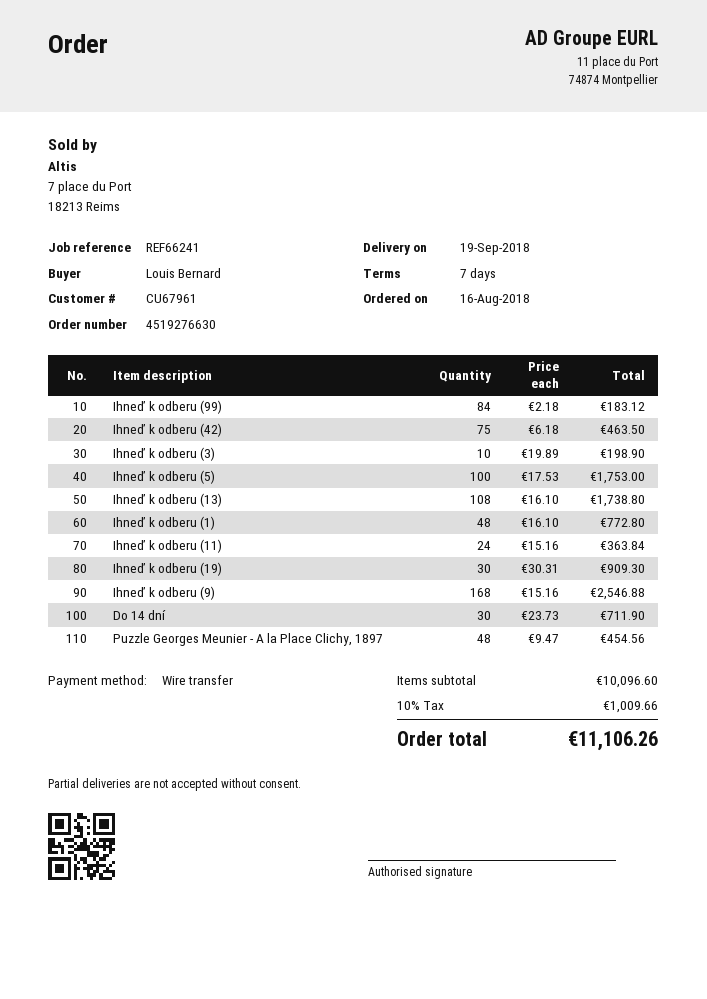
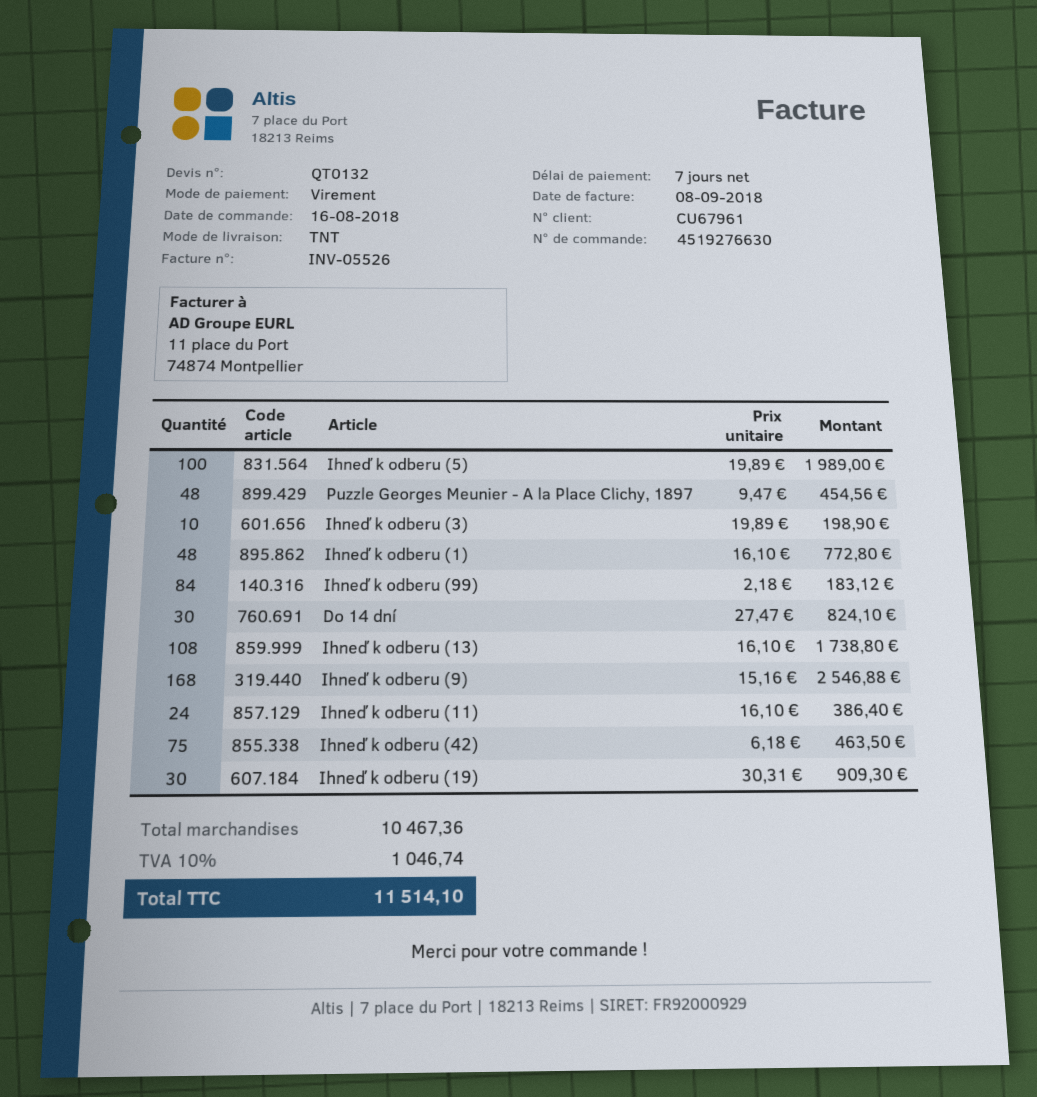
Ihneď k odberu (5): 100 x 17.53 = 1753.00 -> 100 x 19.89 = 1989.00
Ihneď k odberu (11): 24 x 15.16 = 363.84 -> 24 x 16.10 = 386.40
Do 14 dní: 30 x 23.73 = 711.90 -> 30 x 27.47 = 824.10
subtotal: 10096.60 -> 10467.36
tax: 10% = 1009.66 -> 10% = 1046.74
total: 11106.26 -> 11514.10

